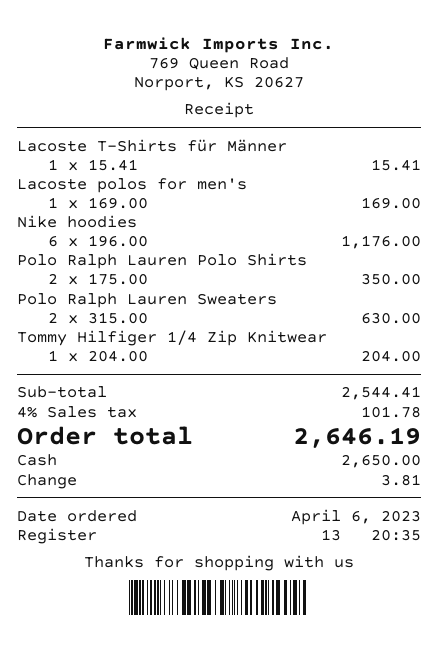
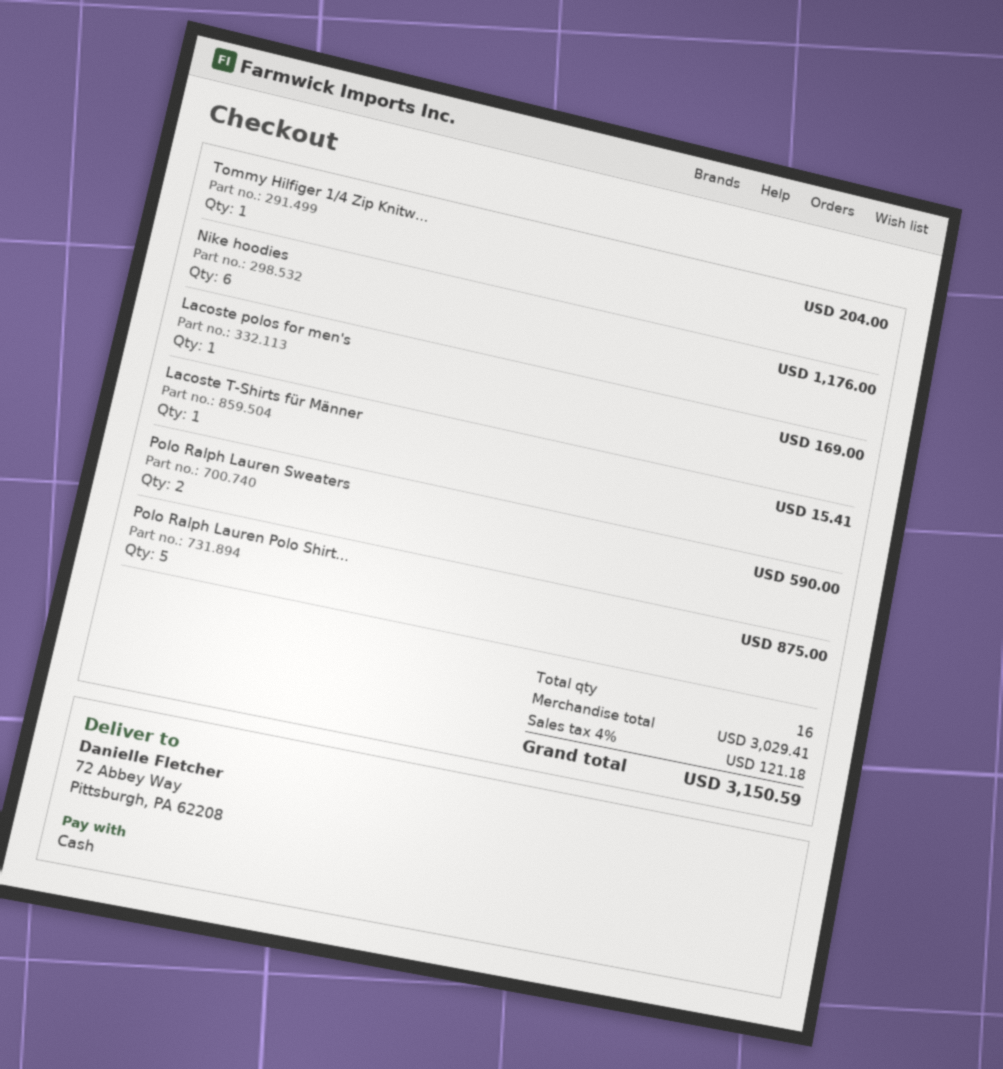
Polo Ralph Lauren Polo Shirts: 2 for 350.00 -> 5 for 875.00
Polo Ralph Lauren Sweaters: 2 for 630.00 -> 2 for 590.00
subtotal: 2544.41 -> 3029.41
tax: 4% = 101.78 -> 4% = 121.18
total: 2646.19 -> 3150.59

